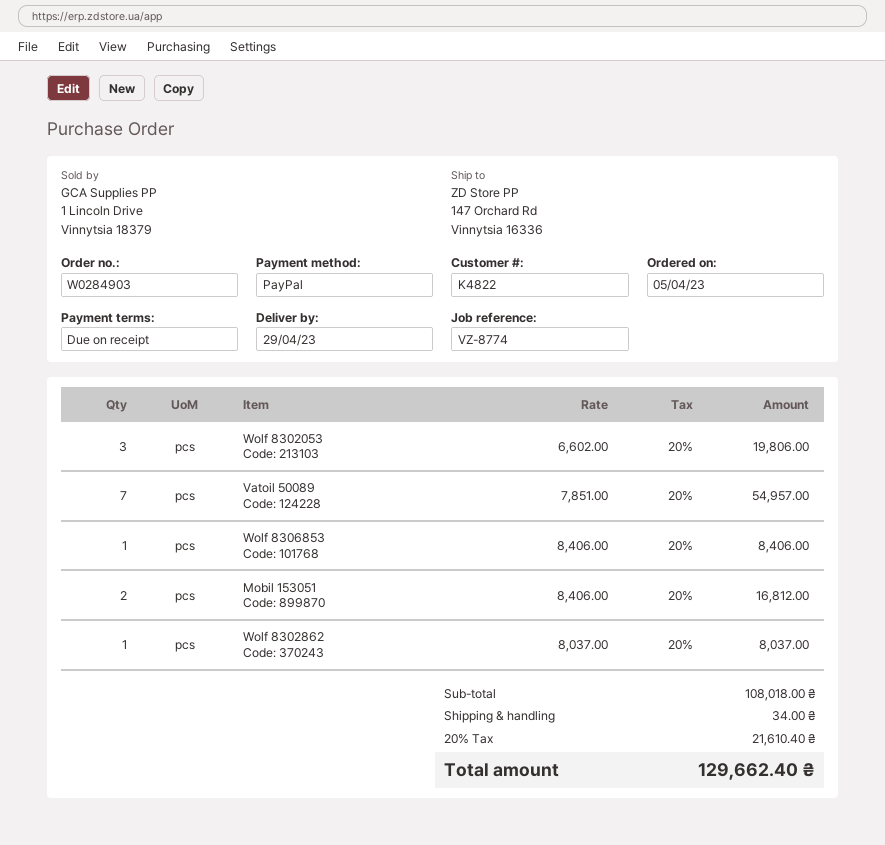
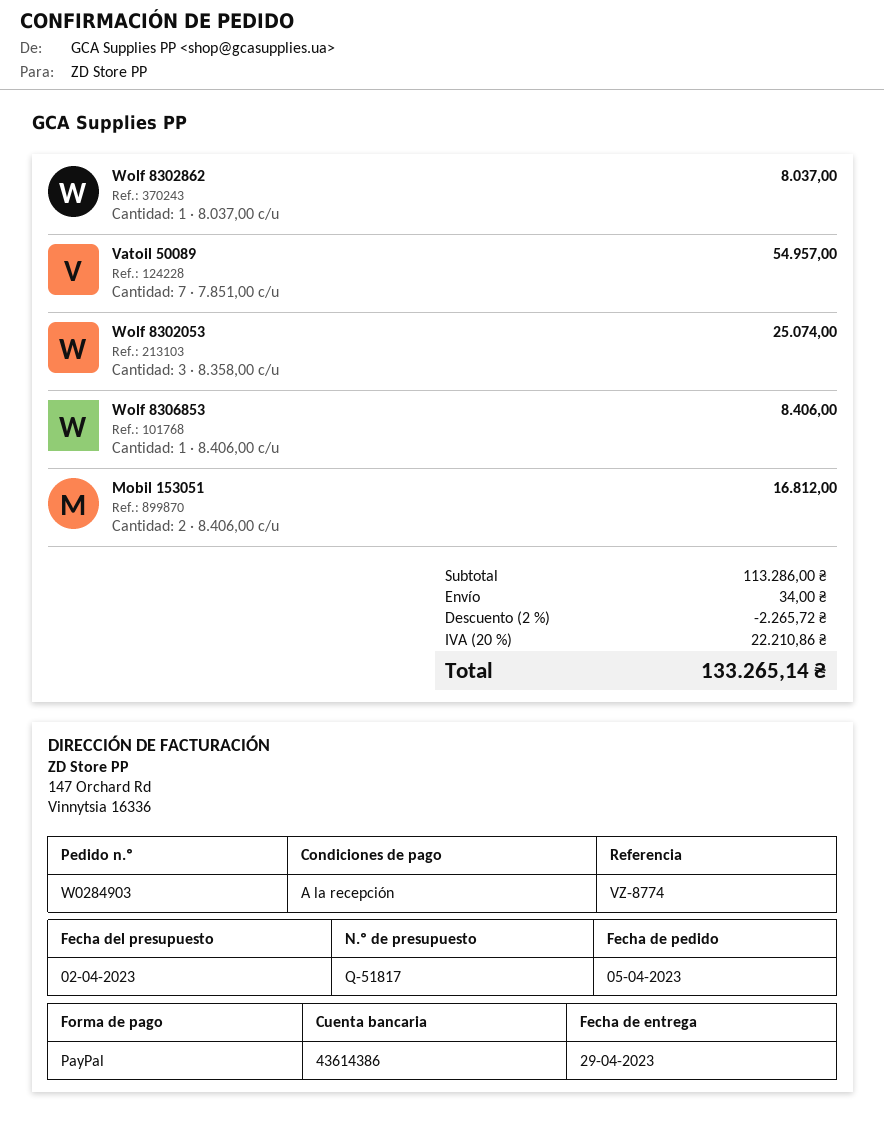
Wolf 8302053: 3 x 6602.00 = 19806.00 -> 3 x 8358.00 = 25074.00
subtotal: 108018.00 -> 113286.00
discount: none -> 2% = 2265.72
tax: 20% = 21610.40 -> 20% = 22210.86
total: 129662.40 -> 133265.14

